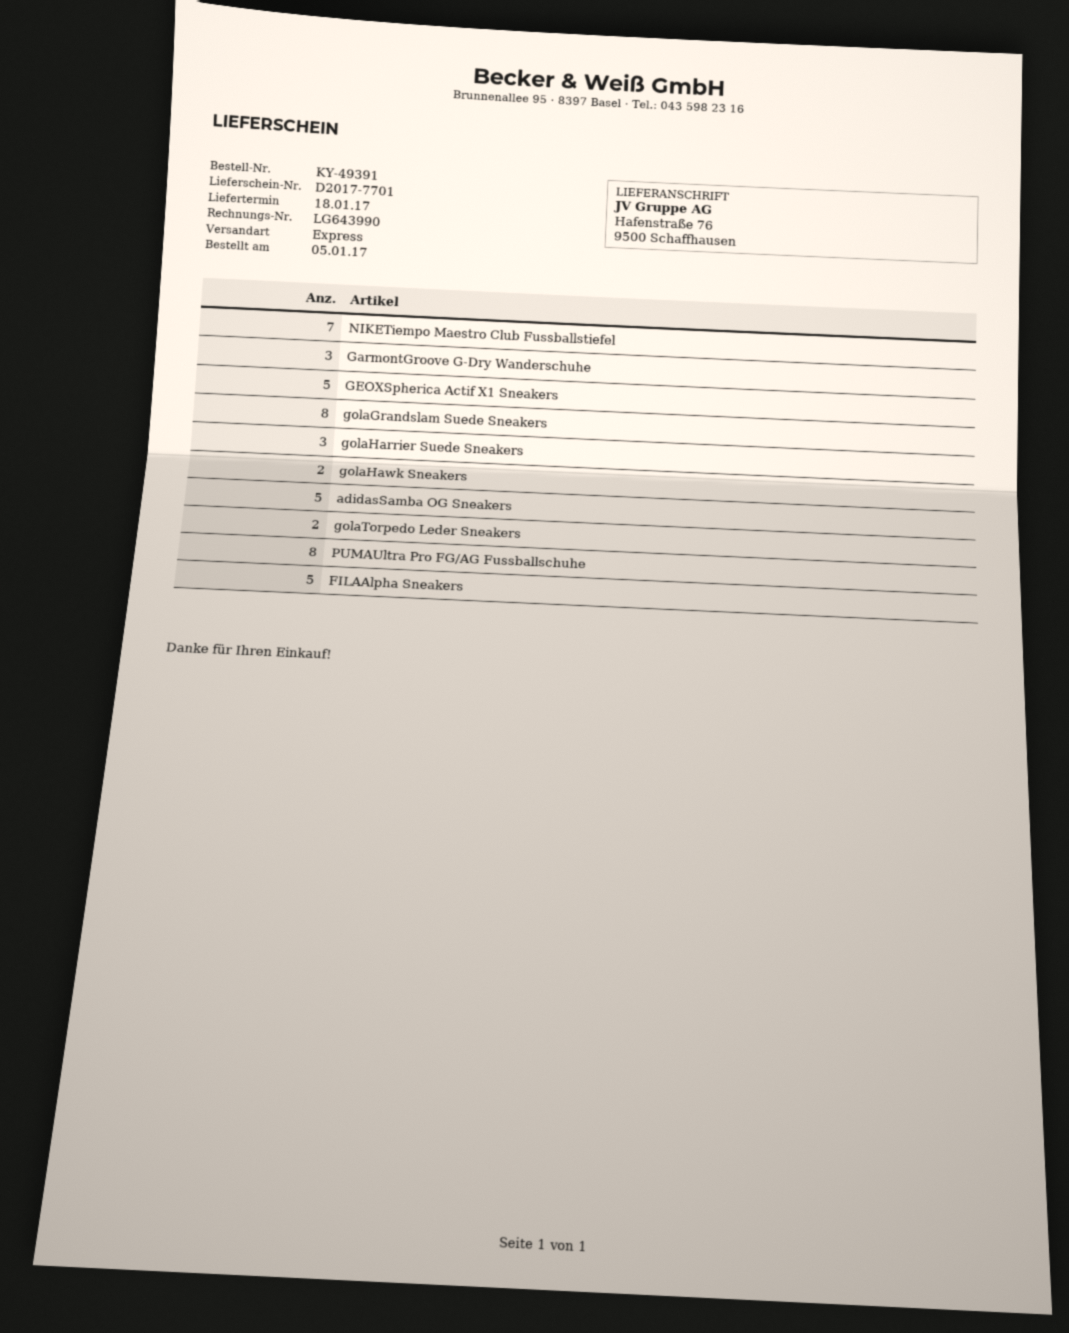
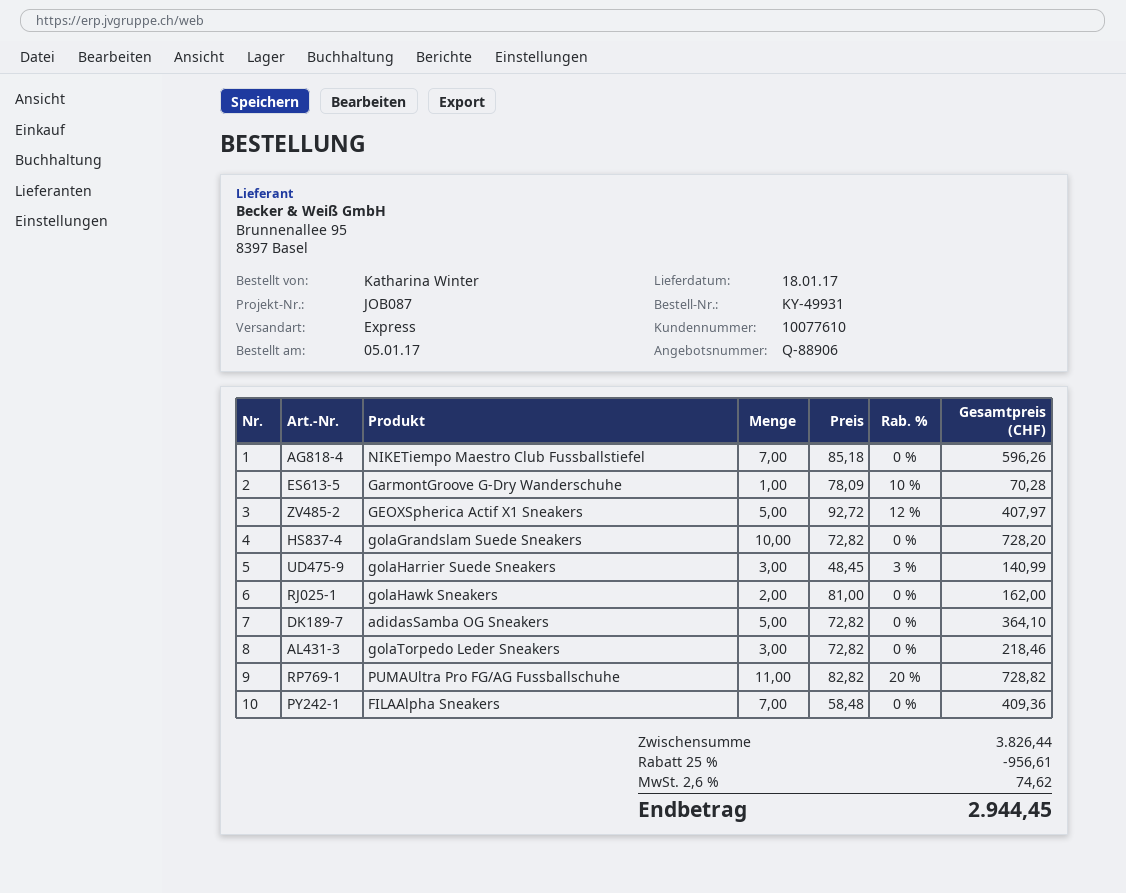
order number: KY-49391 -> KY-49931
GarmontGroove G-Dry Wanderschuhe: 3 -> 1
golaGrandslam Suede Sneakers: 8 -> 10
golaTorpedo Leder Sneakers: 2 -> 3
PUMAUltra Pro FG/AG Fussballschuhe: 8 -> 11
FILAAlpha Sneakers: 5 -> 7

